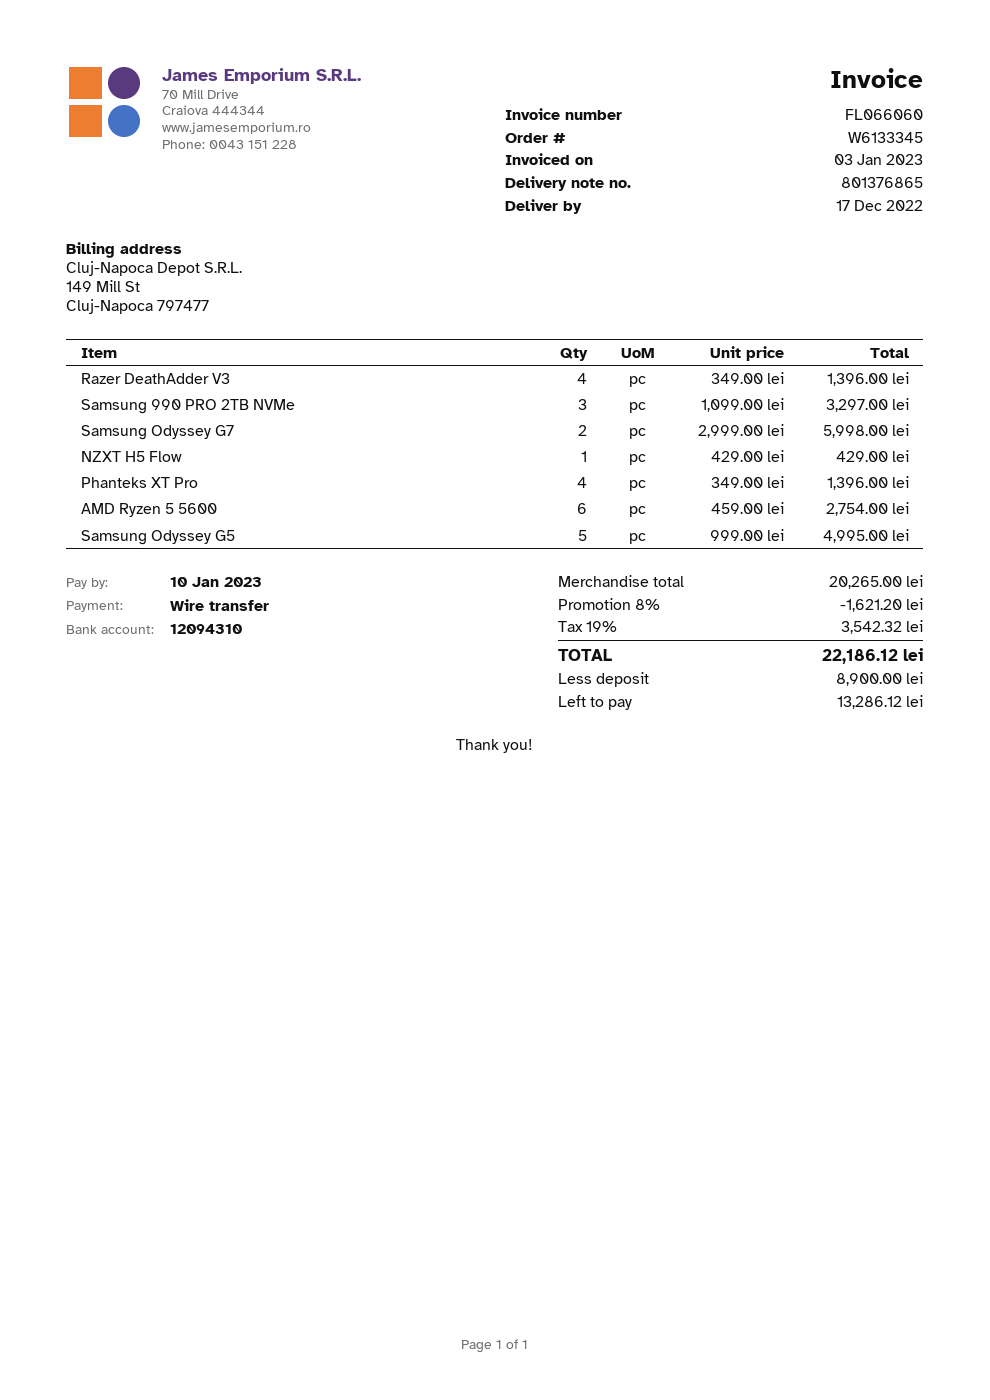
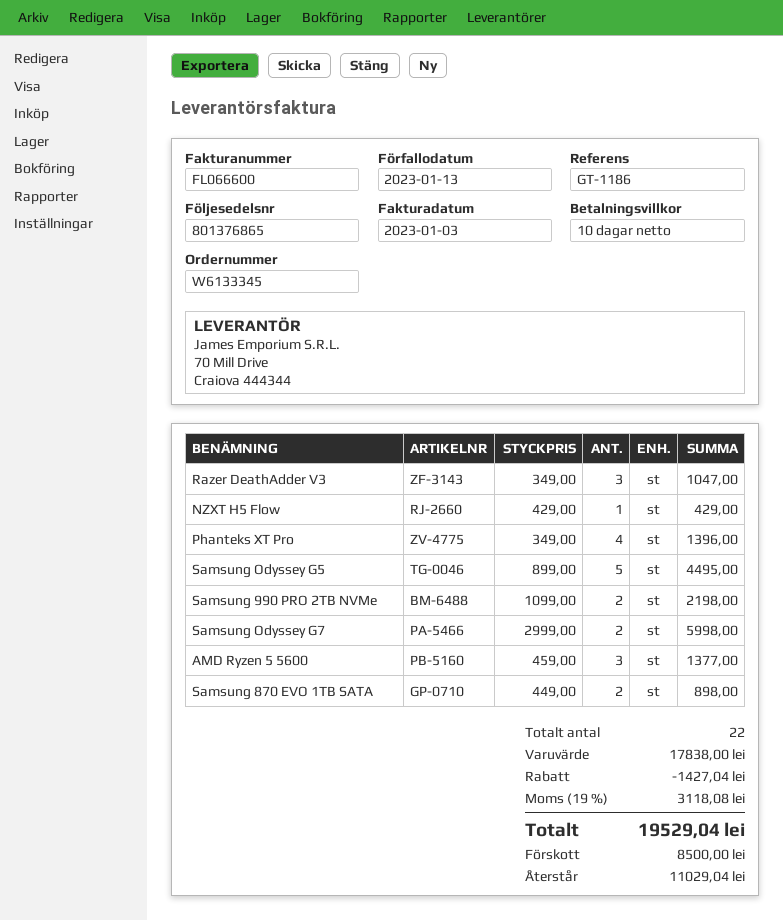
invoice number: FL066060 -> FL066600
due date: 2023-01-10 -> 2023-01-13
Razer DeathAdder V3: 4 x 349.00 = 1396.00 -> 3 x 349.00 = 1047.00
Samsung 990 PRO 2TB NVMe: 3 x 1099.00 = 3297.00 -> 2 x 1099.00 = 2198.00
AMD Ryzen 5 5600: 6 x 459.00 = 2754.00 -> 3 x 459.00 = 1377.00
Samsung Odyssey G5: 5 x 999.00 = 4995.00 -> 5 x 899.00 = 4495.00
Samsung 870 EVO 1TB SATA: none -> 2 x 449.00 = 898.00
subtotal: 20265.00 -> 17838.00
discount: 1621.20 -> 1427.04
tax: 19% = 3542.32 -> 19% = 3118.08
total: 22186.12 -> 19529.04
deposit: 8900.00 -> 8500.00
balance: 13286.12 -> 11029.04

